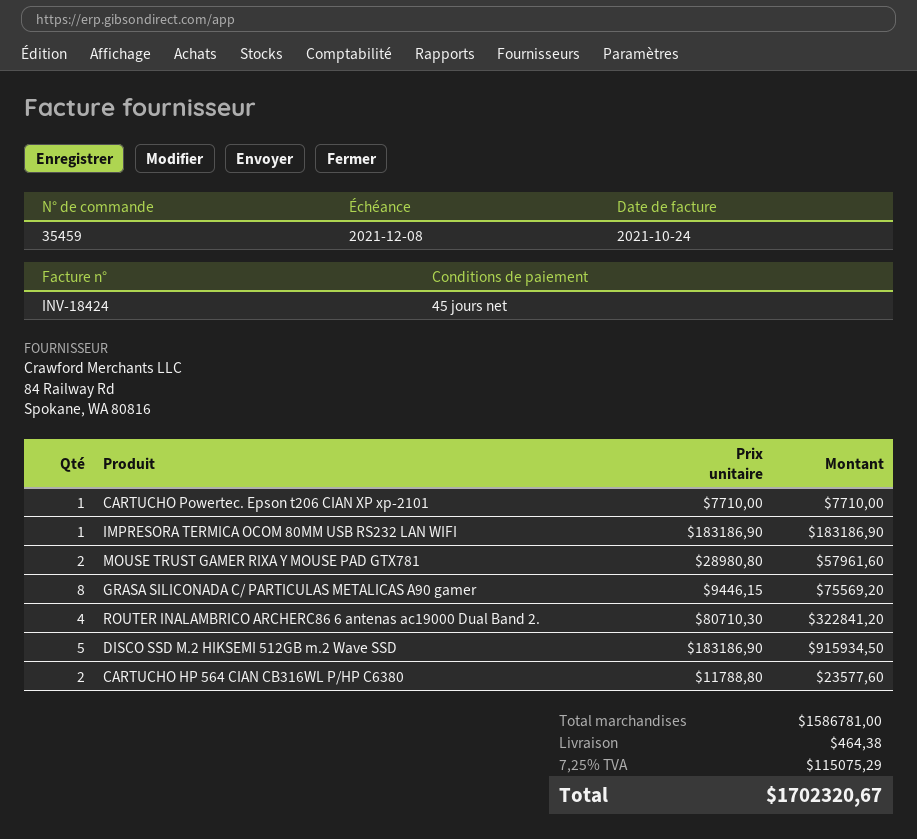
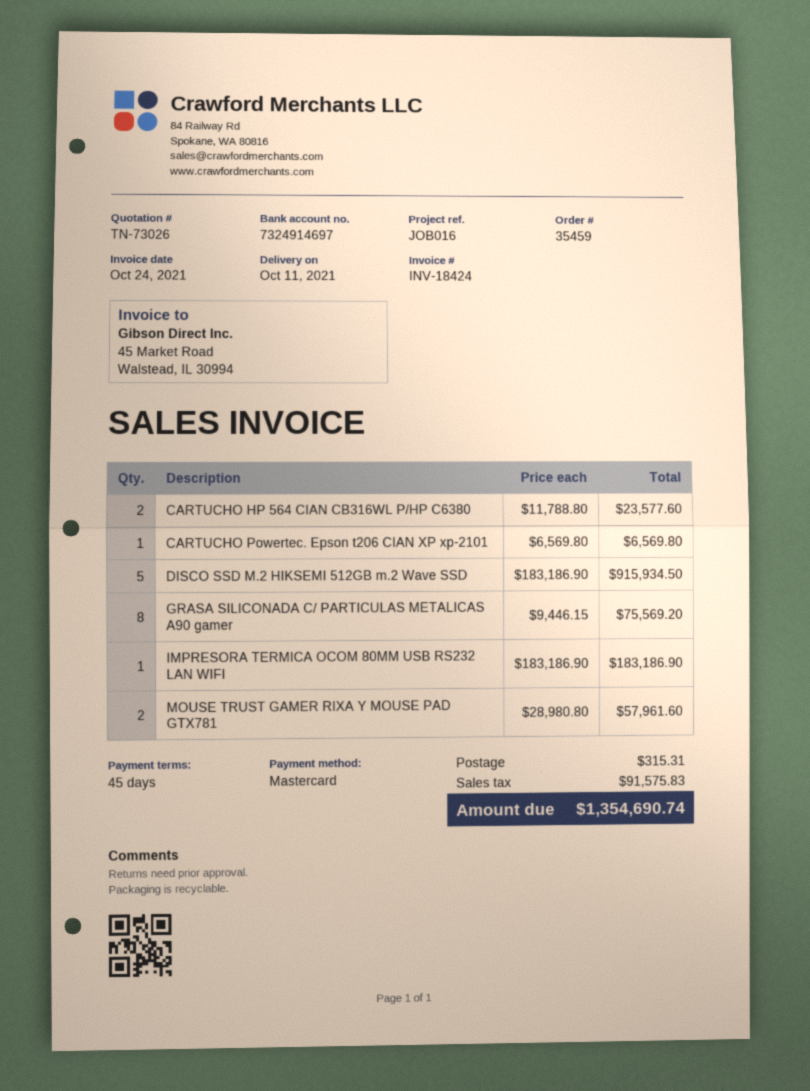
CARTUCHO Powertec. Epson t206 CIAN XP xp-2101: 1 x 7710.00 = 7710.00 -> 1 x 6569.80 = 6569.80
ROUTER INALAMBRICO ARCHERC86 6 antenas ac19000 Dual Band 2.: 4 x 80710.30 = 322841.20 -> none
shipping: 464.38 -> 315.31
tax: 115075.29 -> 91575.83
total: 1702320.67 -> 1354690.74

